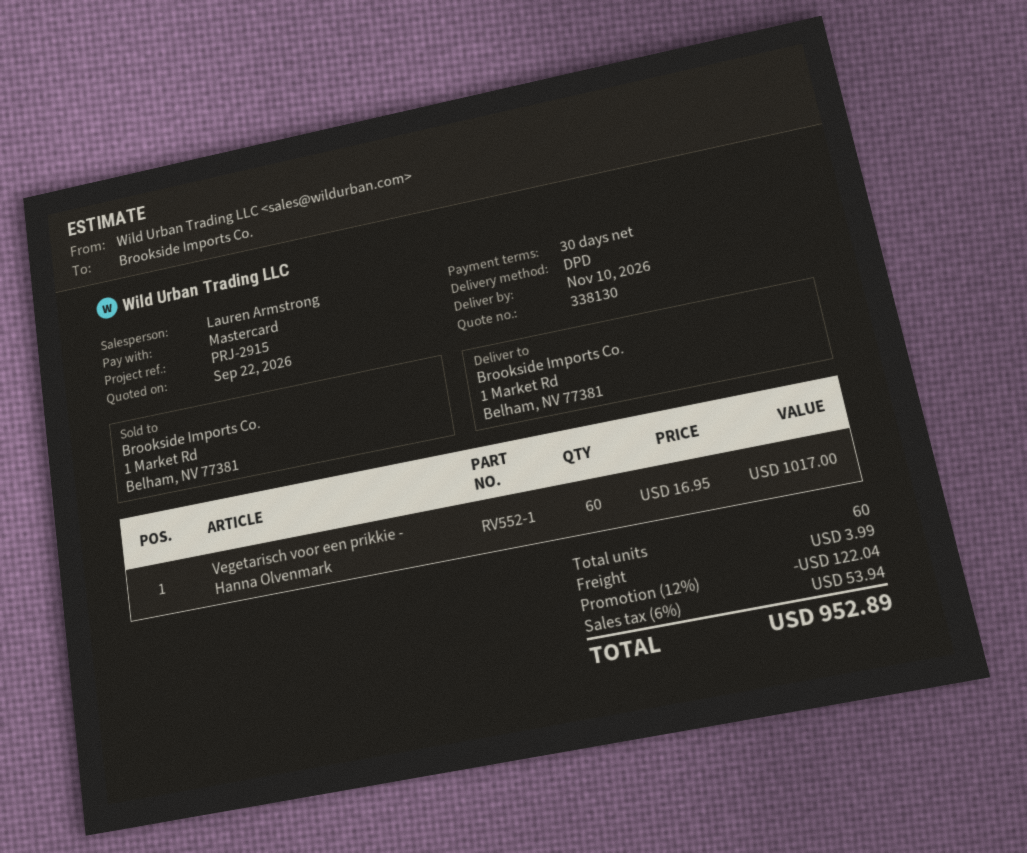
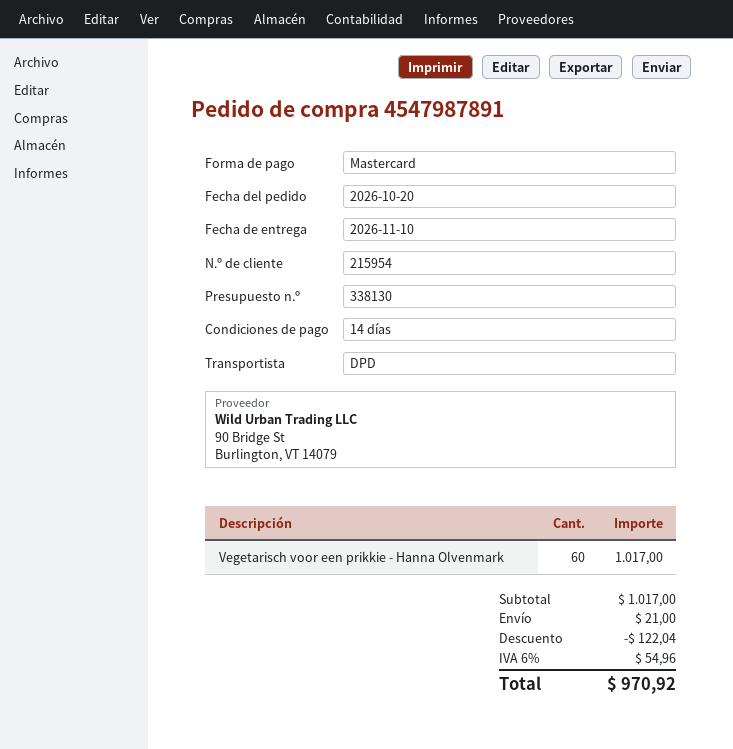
payment terms: 30 days -> 14 days
shipping: 3.99 -> 21.00
tax: 6% = 53.94 -> 6% = 54.96
total: 952.89 -> 970.92

